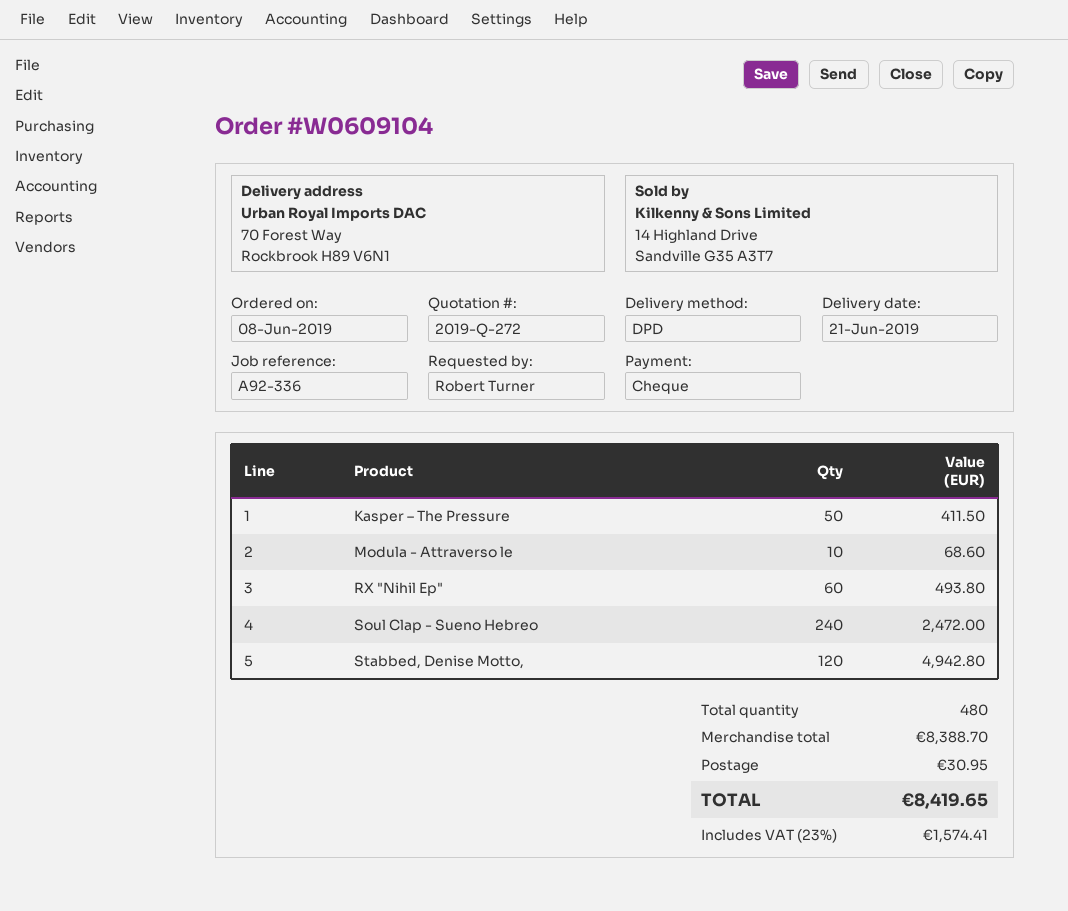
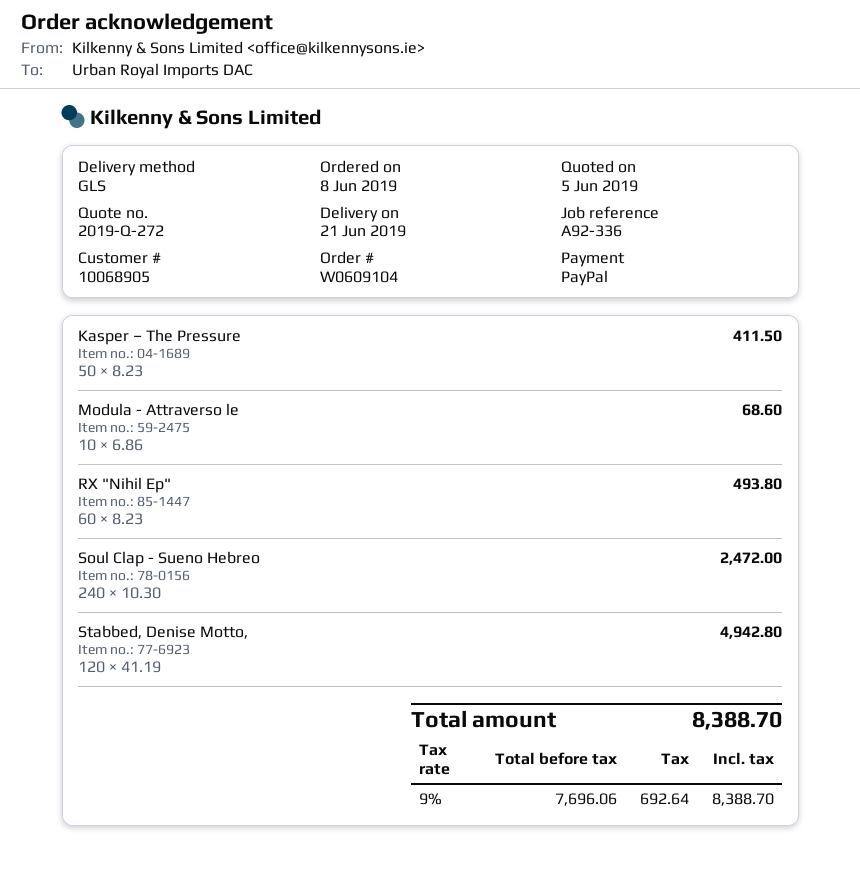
payment method: cheque -> PayPal
shipping method: DPD -> GLS
shipping: 30.95 -> none
tax: 23% = 1574.41 -> 9% = 692.64
total: 8419.65 -> 8388.70

